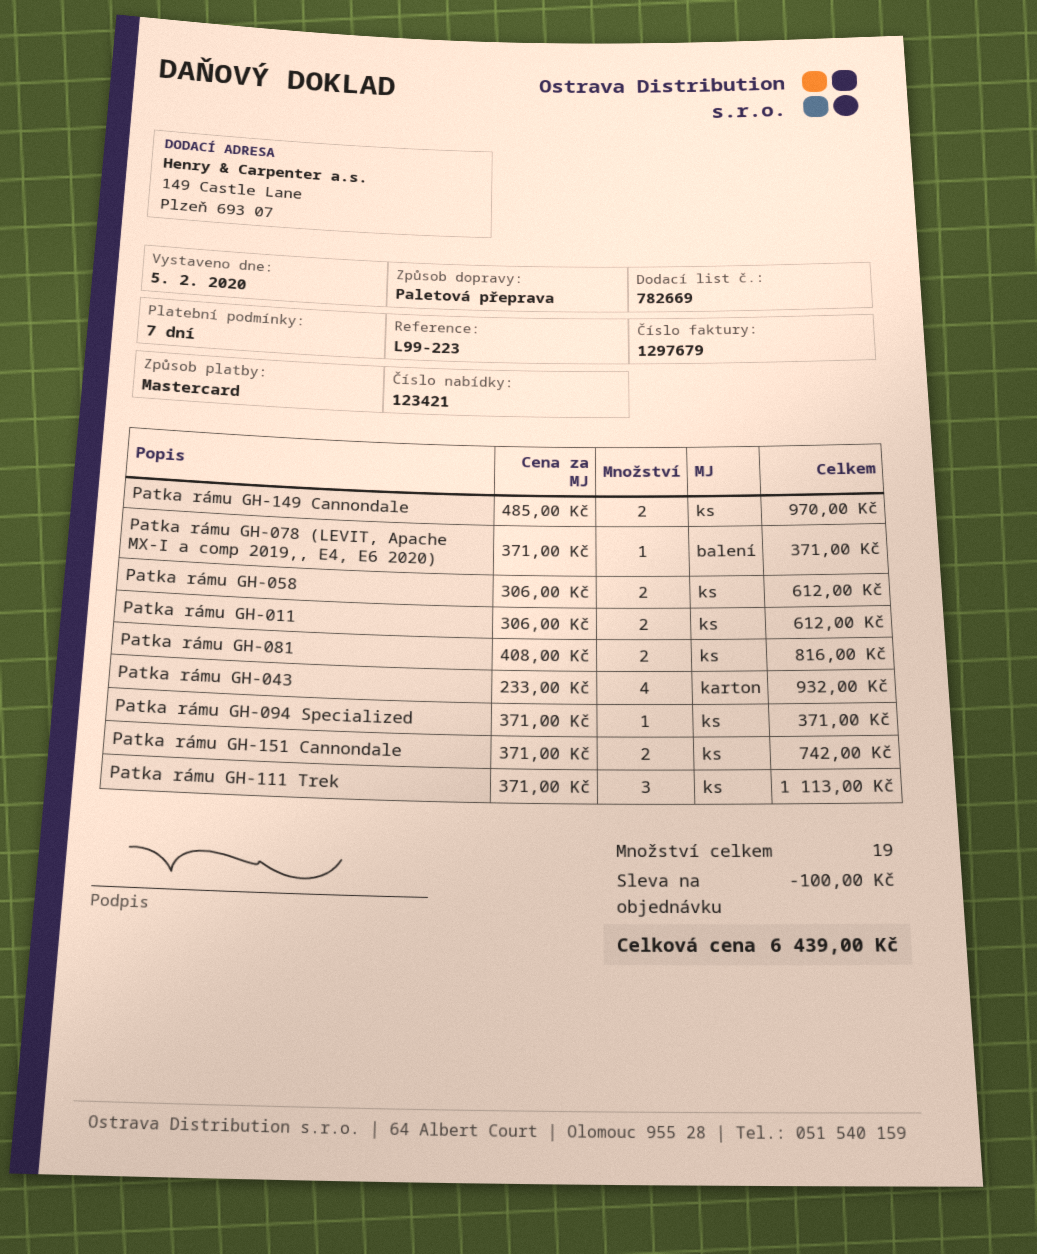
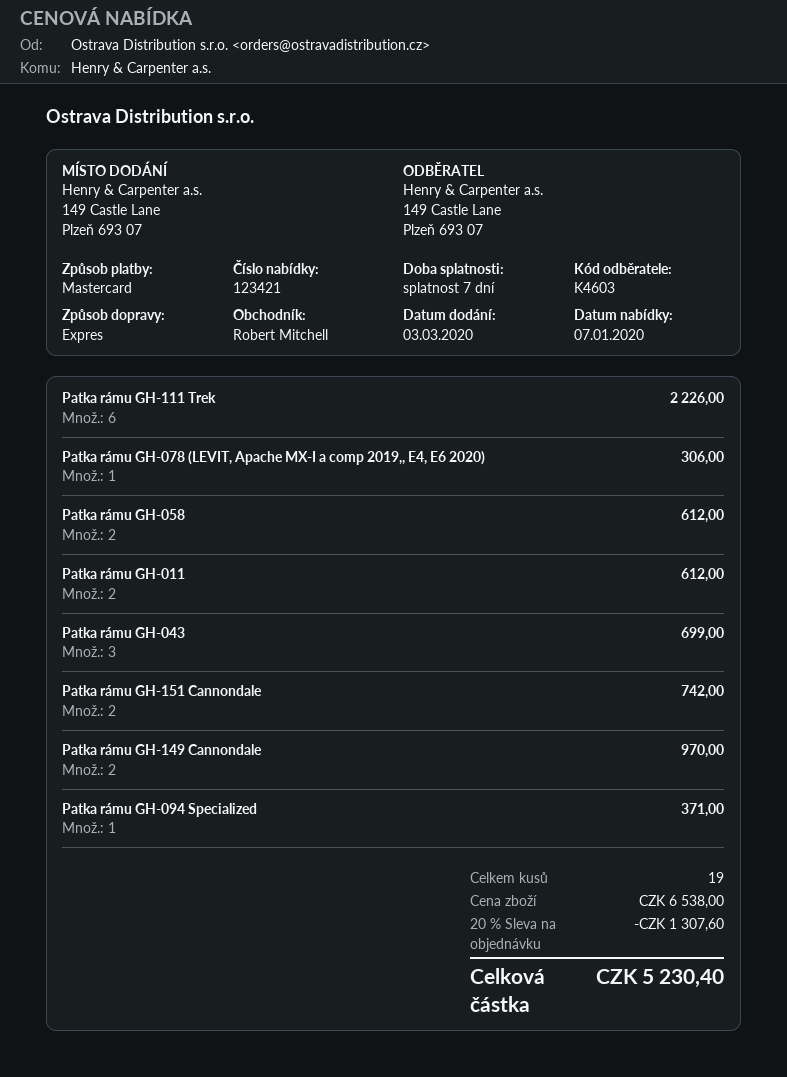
shipping method: pallet freight -> express
Patka rámu GH-078 (LEVIT, Apache MX-I a comp 2019,, E4, E6 2020): 1 for 371.00 -> 1 for 306.00
Patka rámu GH-081: 2 for 816.00 -> none
Patka rámu GH-043: 4 for 932.00 -> 3 for 699.00
Patka rámu GH-111 Trek: 3 for 1113.00 -> 6 for 2226.00
discount: 100.00 -> 1307.60
total: 6439.00 -> 5230.40

